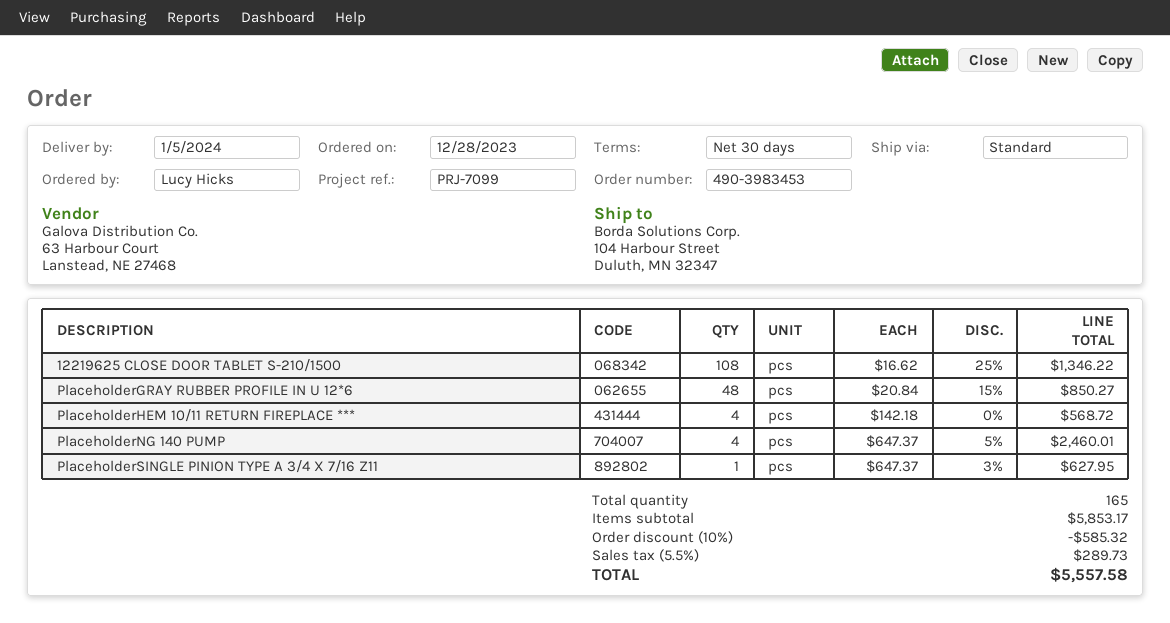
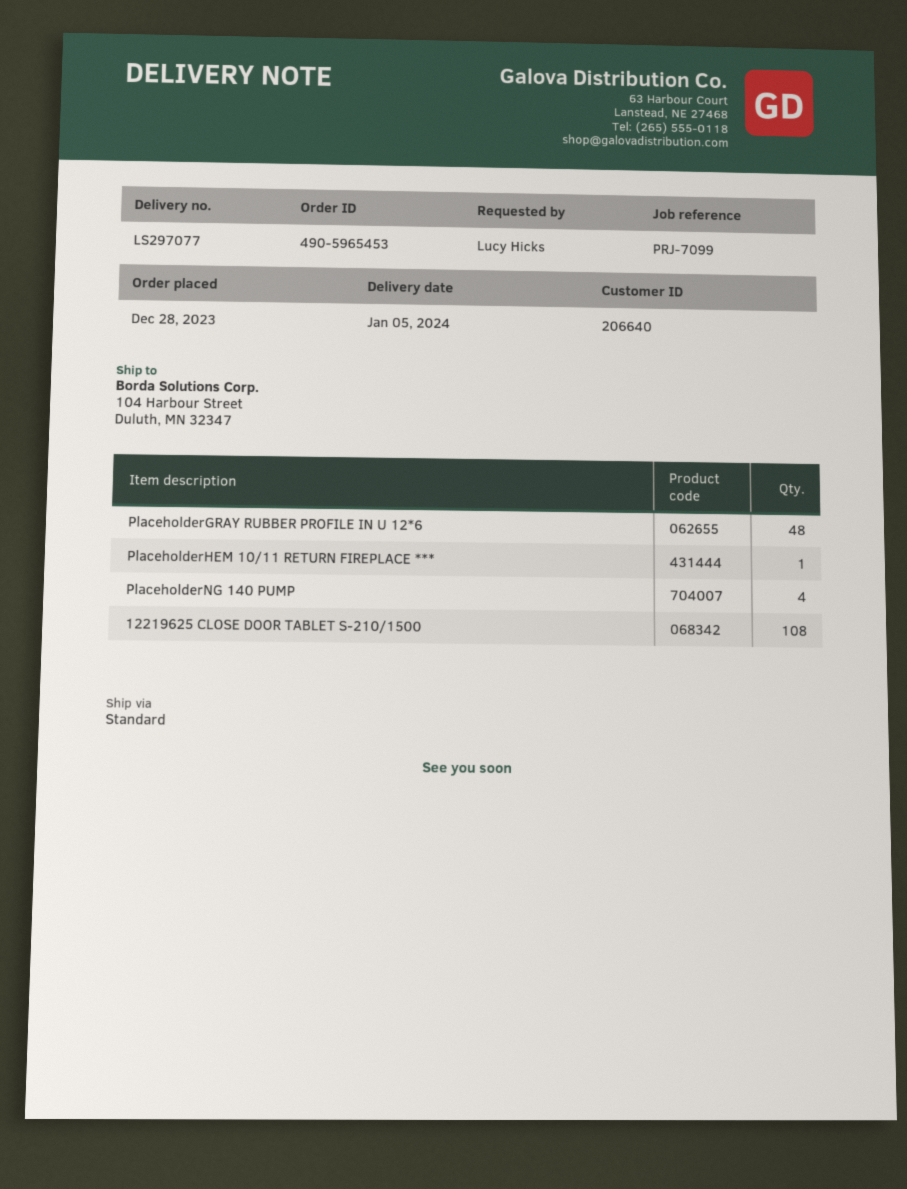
order number: 490-3983453 -> 490-5965453
PlaceholderHEM 10/11 RETURN FIREPLACE ***: 4 -> 1
PlaceholderSINGLE PINION TYPE A 3/4 X 7/16 Z11: 1 -> none

